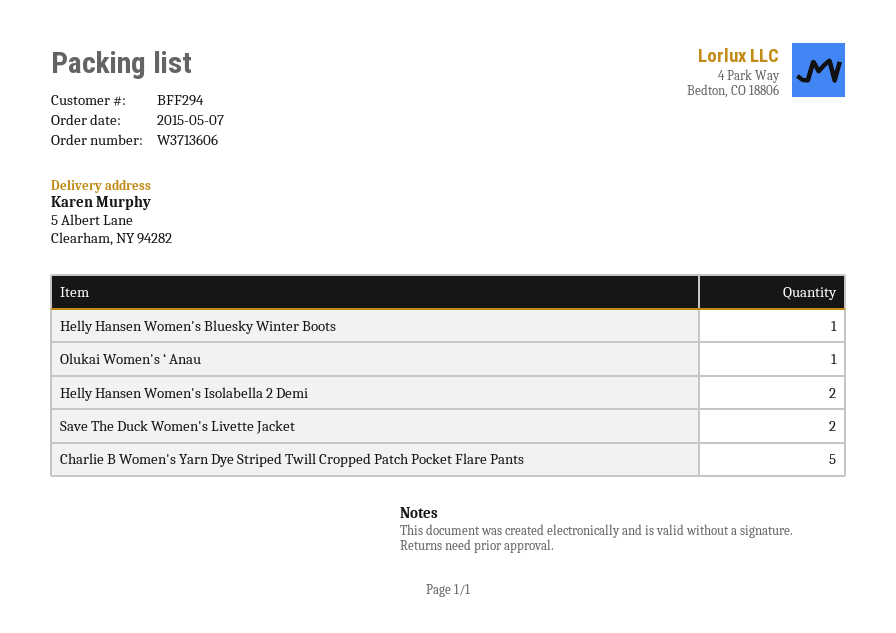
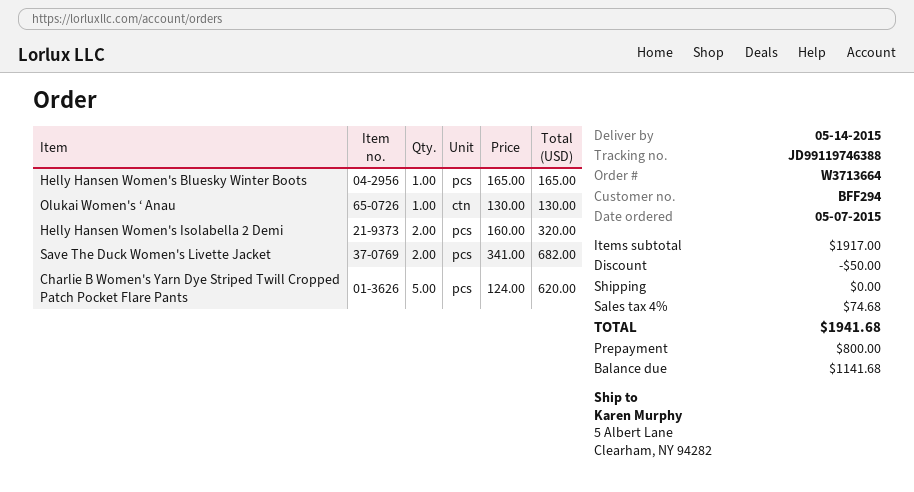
order number: W3713606 -> W3713664

